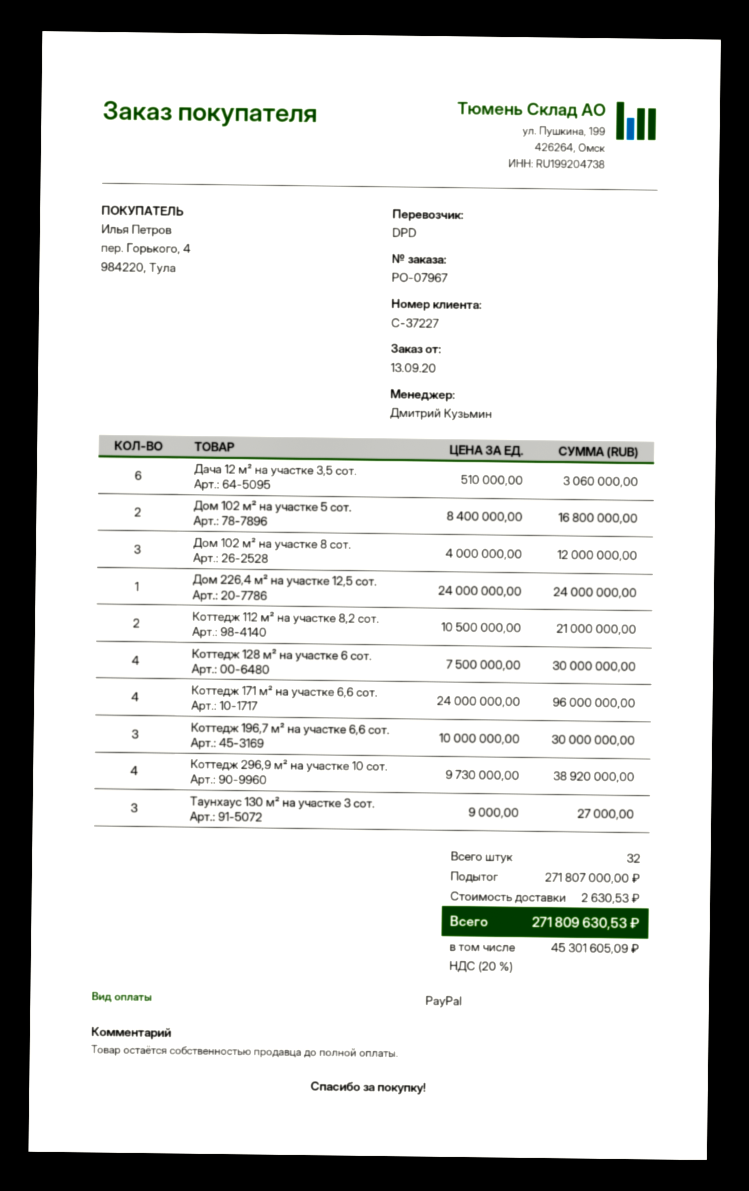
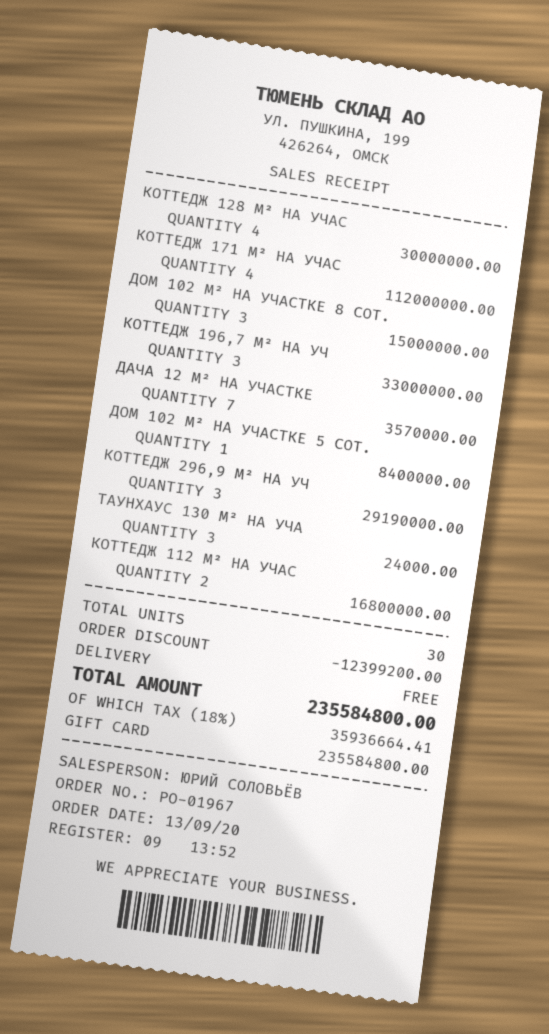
order number: PO-07967 -> PO-01967
sales rep: Дмитрий Кузьмин -> ЮРИЙ СОЛОВЬЁВ
payment method: PayPal -> gift card
Дача 12 м² на участке 3,5 сот.: 6 for 3060000.00 -> 7 for 3570000.00
Дом 102 м² на участке 5 сот.: 2 for 16800000.00 -> 1 for 8400000.00
Дом 102 м² на участке 8 сот.: 3 for 12000000.00 -> 3 for 15000000.00
Дом 226,4 м² на участке 12,5 сот.: 1 for 24000000.00 -> none
Коттедж 112 м² на участке 8,2 сот.: 2 for 21000000.00 -> 2 for 16800000.00
Коттедж 171 м² на участке 6,6 сот.: 4 for 96000000.00 -> 4 for 112000000.00
Коттедж 196,7 м² на участке 6,6 сот.: 3 for 30000000.00 -> 3 for 33000000.00
Коттедж 296,9 м² на участке 10 сот.: 4 for 38920000.00 -> 3 for 29190000.00
Таунхаус 130 м² на участке 3 сот.: 3 for 27000.00 -> 3 for 24000.00
total quantity: 32 -> 30
discount: none -> 12399200.00
shipping: 2630.53 -> 0.00
tax: 20% = 45301605.09 -> 18% = 35936664.41
total: 271809630.53 -> 235584800.00

